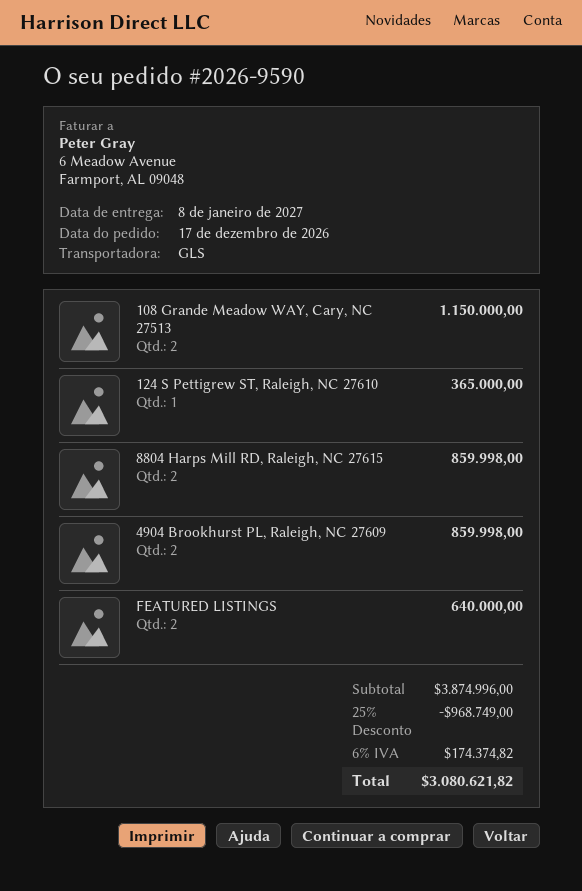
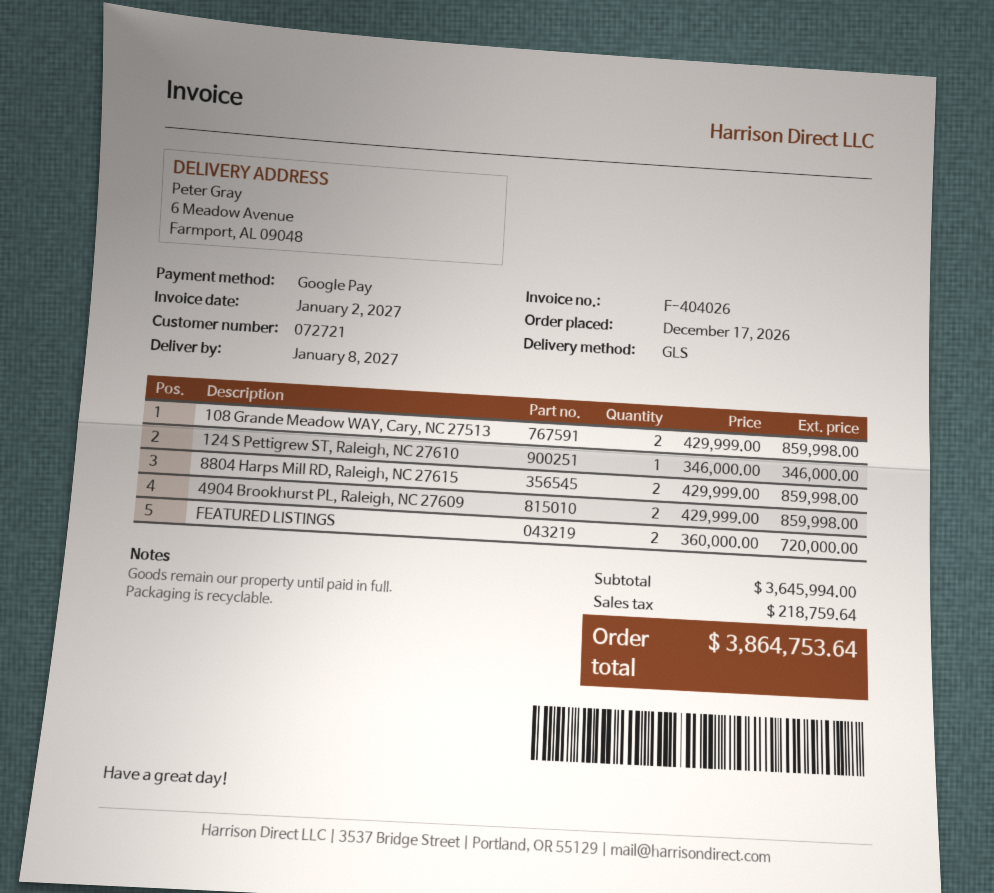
108 Grande Meadow WAY, Cary, NC 27513: 2 for 1150000.00 -> 2 for 859998.00
124 S Pettigrew ST, Raleigh, NC 27610: 1 for 365000.00 -> 1 for 346000.00
FEATURED LISTINGS: 2 for 640000.00 -> 2 for 720000.00
subtotal: 3874996.00 -> 3645994.00
discount: 25% = 968749.00 -> none
tax: 174374.82 -> 218759.64
total: 3080621.82 -> 3864753.64

